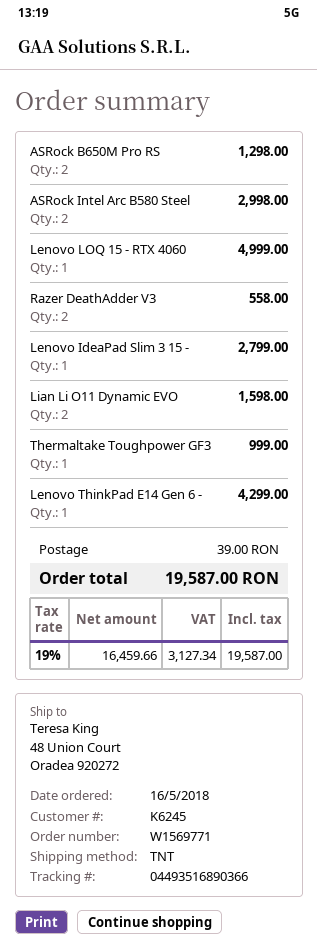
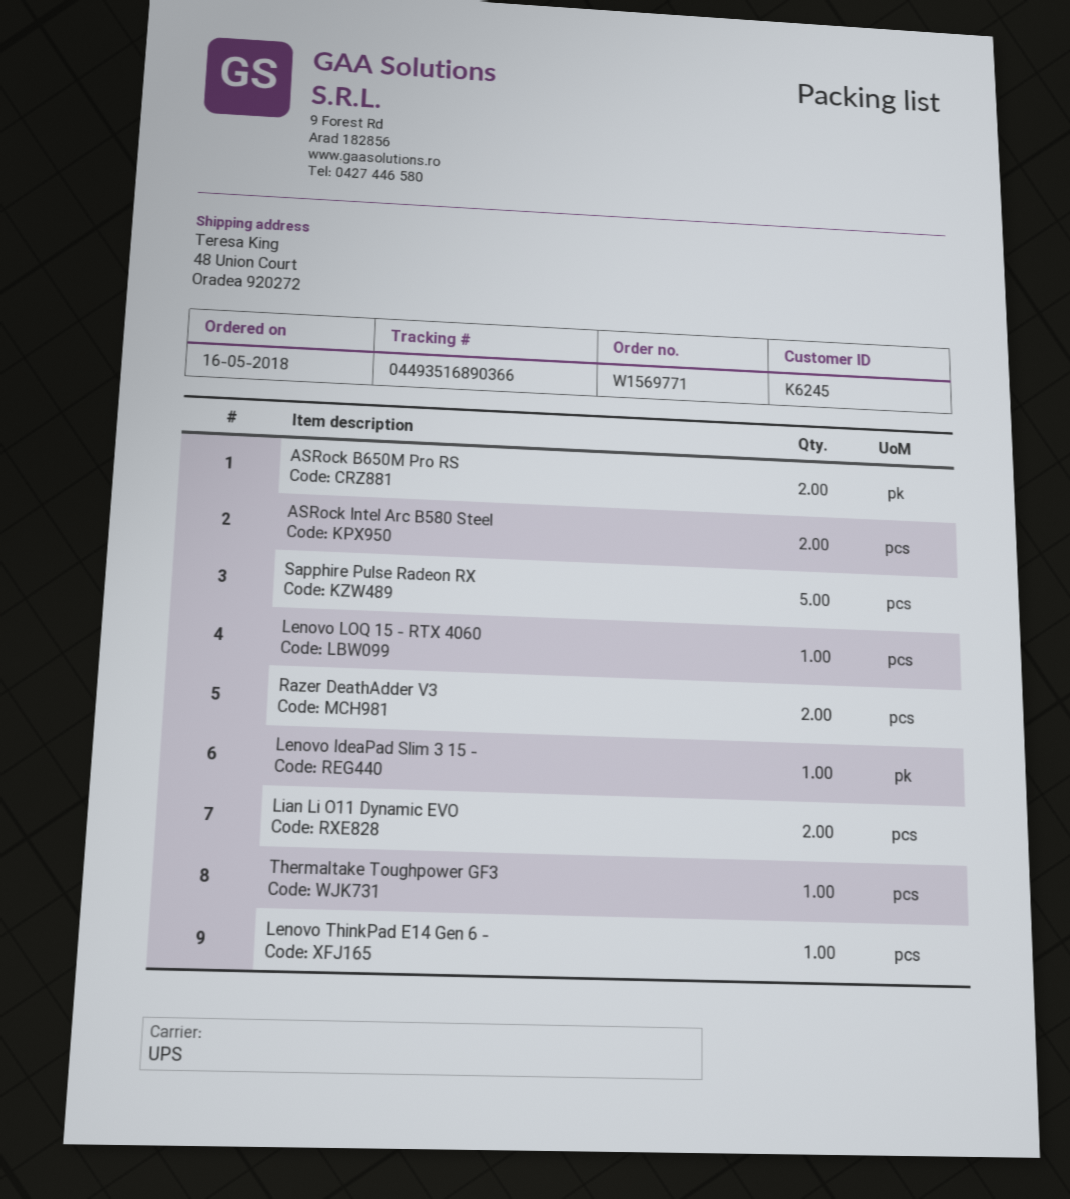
shipping method: TNT -> UPS
Sapphire Pulse Radeon RX: none -> 5

